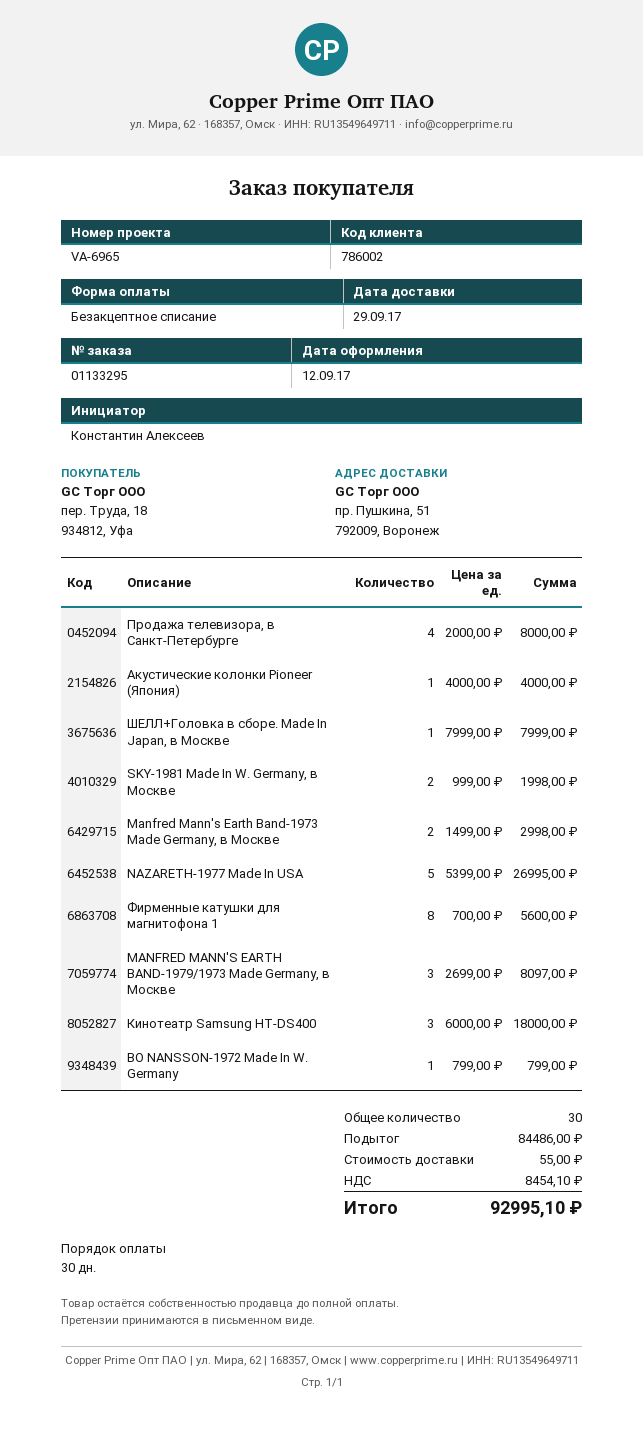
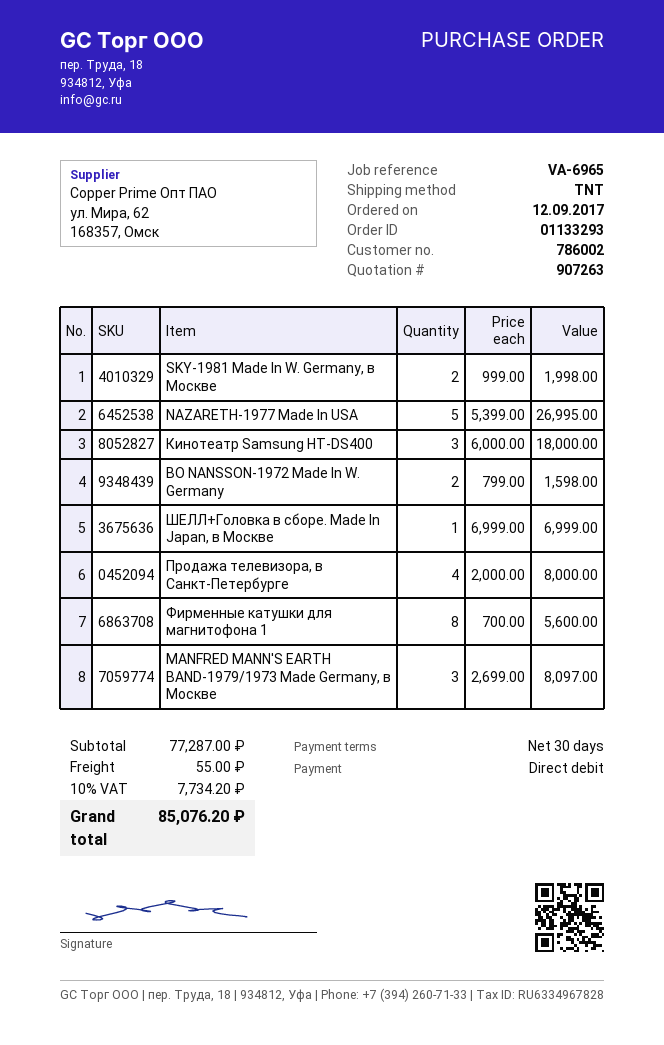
order number: 01133295 -> 01133293
Акустические колонки Pioneer (Япония): 1 x 4000.00 = 4000.00 -> none
ШЕЛЛ+Головка в сборе. Made In Japan, в Москве: 1 x 7999.00 = 7999.00 -> 1 x 6999.00 = 6999.00
Manfred Mann's Earth Band-1973 Made Germany, в Москве: 2 x 1499.00 = 2998.00 -> none
BO NANSSON-1972 Made In W. Germany: 1 x 799.00 = 799.00 -> 2 x 799.00 = 1598.00
subtotal: 84486.00 -> 77287.00
tax: 8454.10 -> 7734.20
total: 92995.10 -> 85076.20

